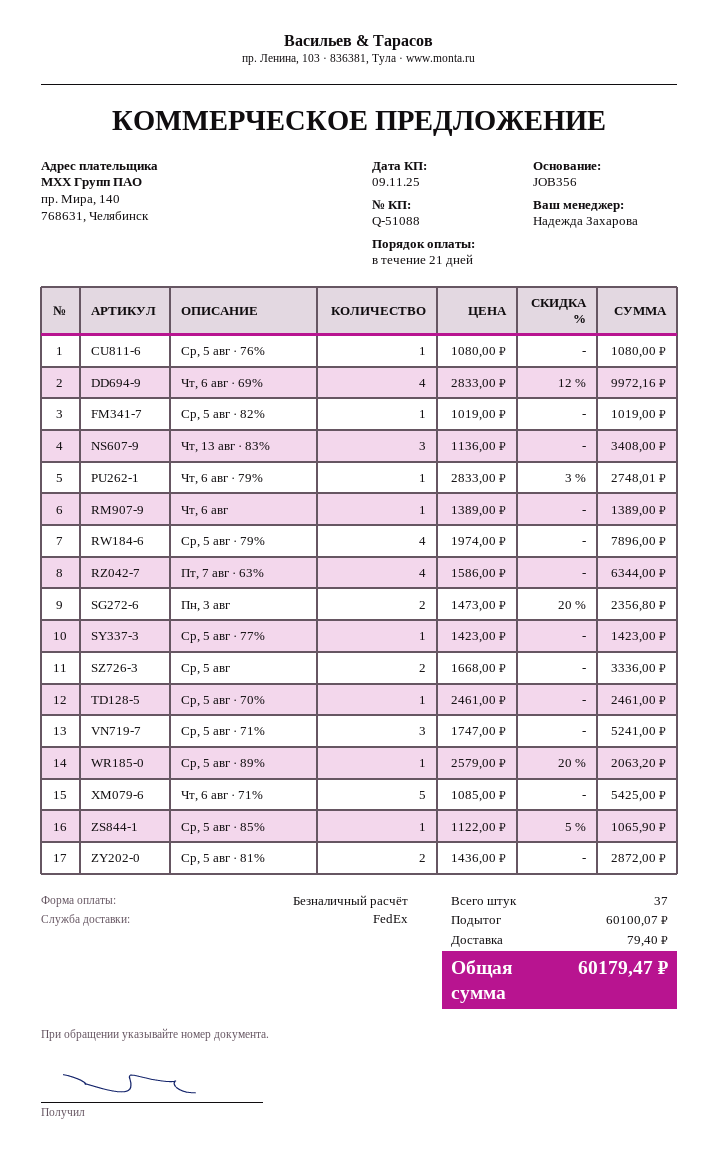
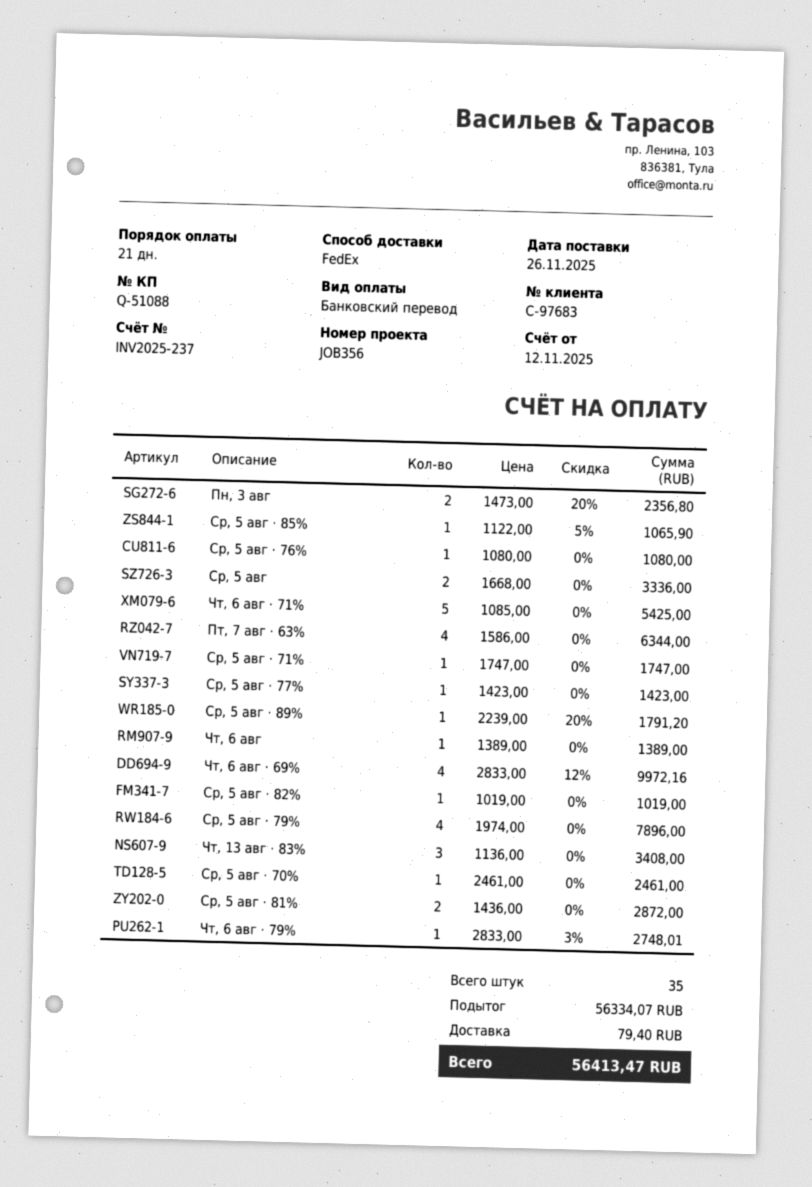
Ср, 5 авг · 71%: 3 x 1747.00 = 5241.00 -> 1 x 1747.00 = 1747.00
Ср, 5 авг · 89%: 1 x 2579.00 - 20% = 2063.20 -> 1 x 2239.00 - 20% = 1791.20
total quantity: 37 -> 35
subtotal: 60100.07 -> 56334.07
total: 60179.47 -> 56413.47

